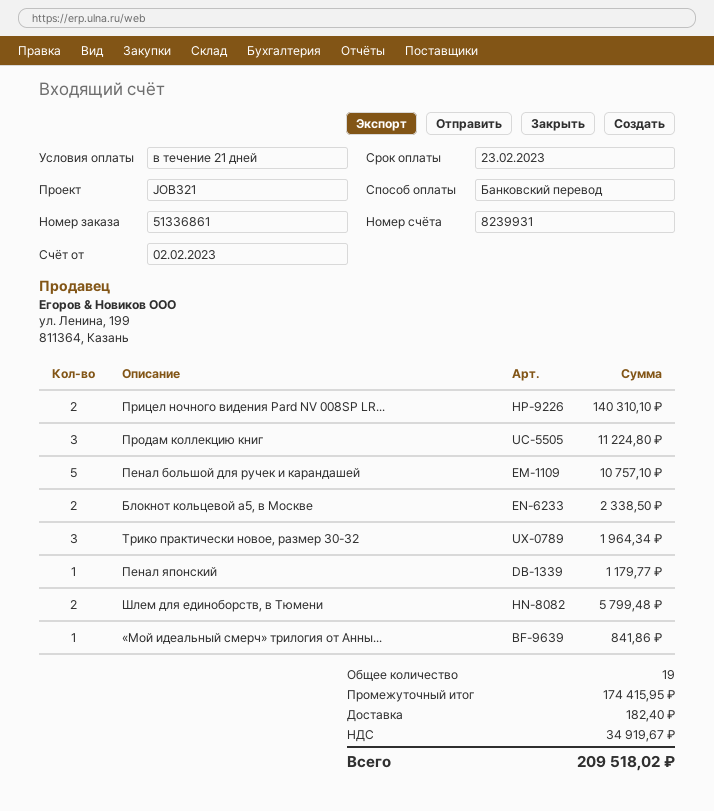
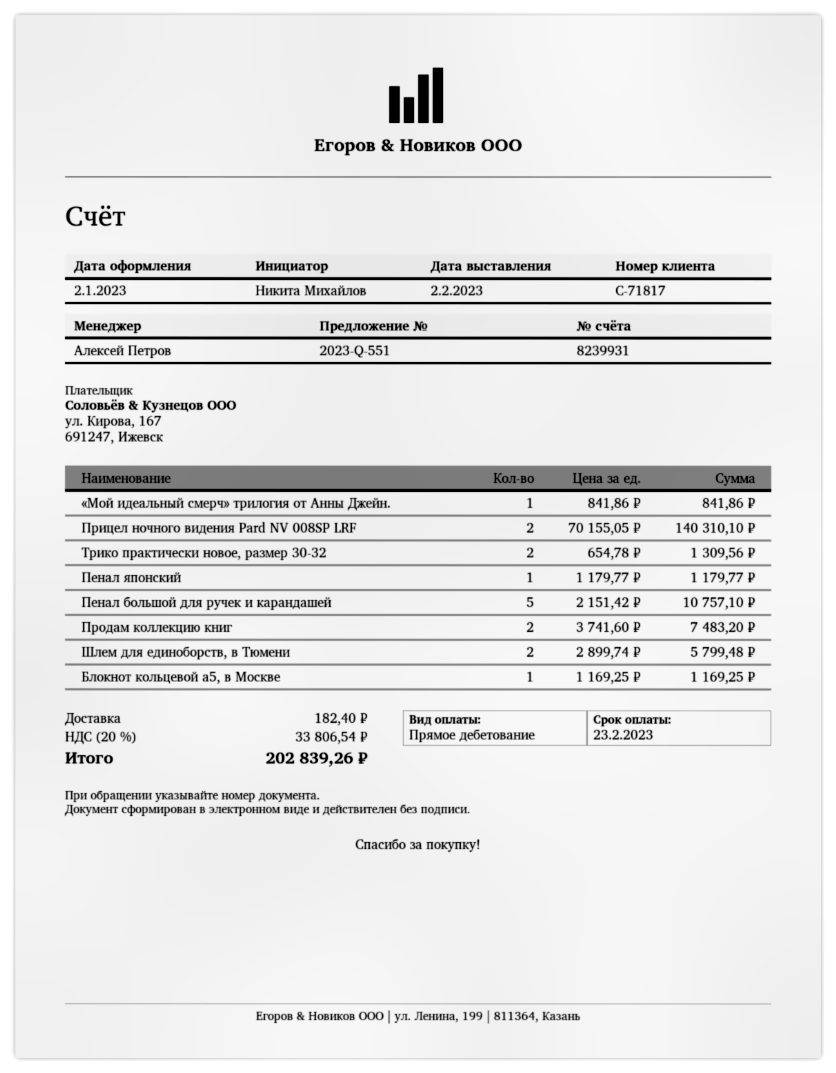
payment method: bank transfer -> direct debit
Продам коллекцию книг: 3 for 11224.80 -> 2 for 7483.20
Блокнот кольцевой а5, в Москве: 2 for 2338.50 -> 1 for 1169.25
Трико практически новое, размер 30-32: 3 for 1964.34 -> 2 for 1309.56
tax: 34919.67 -> 33806.54
total: 209518.02 -> 202839.26

